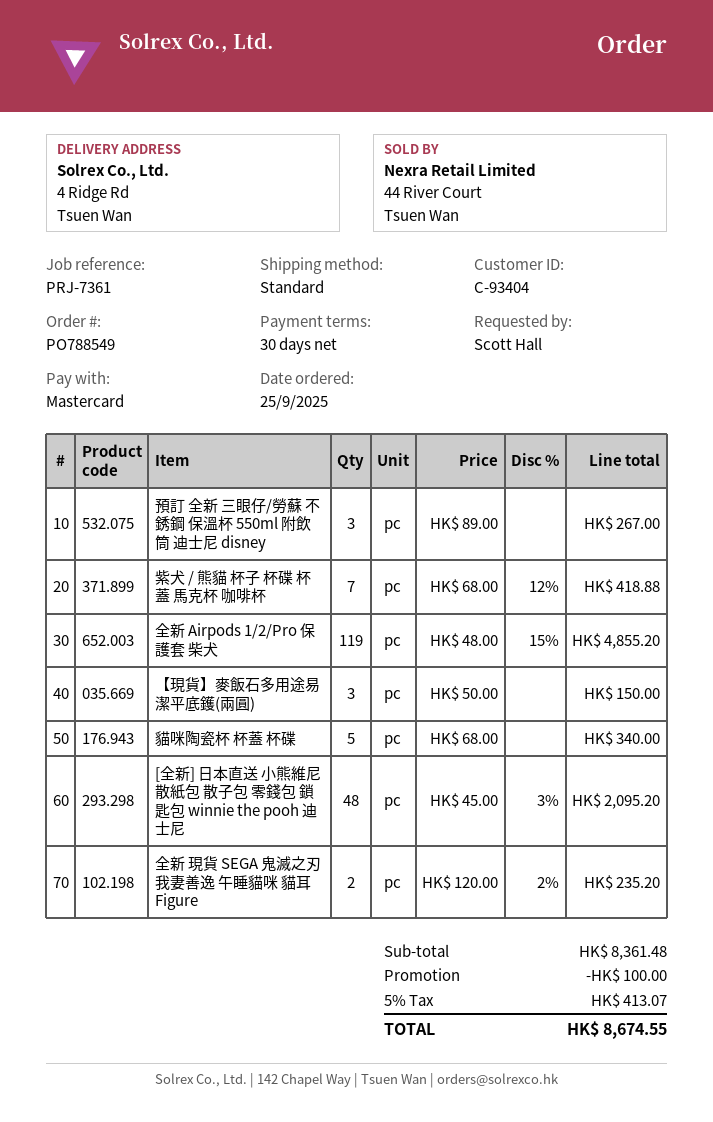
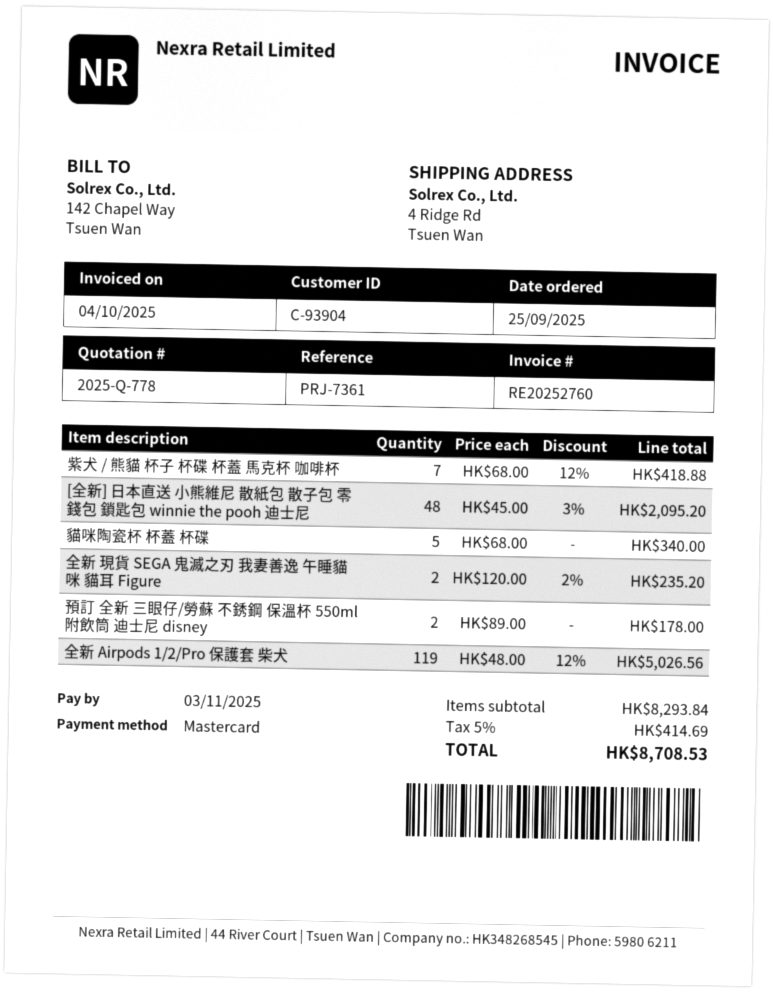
customer number: C-93404 -> C-93904
預訂 全新 三眼仔/勞蘇 不銹鋼 保溫杯 550ml 附飲筒 迪士尼 disney: 3 x 89.00 = 267.00 -> 2 x 89.00 = 178.00
全新 Airpods 1/2/Pro 保護套 柴犬: 119 x 48.00 - 15% = 4855.20 -> 119 x 48.00 - 12% = 5026.56
【現貨】麥飯石多用途易潔平底鑊(兩圓): 3 x 50.00 = 150.00 -> none
subtotal: 8361.48 -> 8293.84
discount: 100.00 -> none
tax: 5% = 413.07 -> 5% = 414.69
total: 8674.55 -> 8708.53

